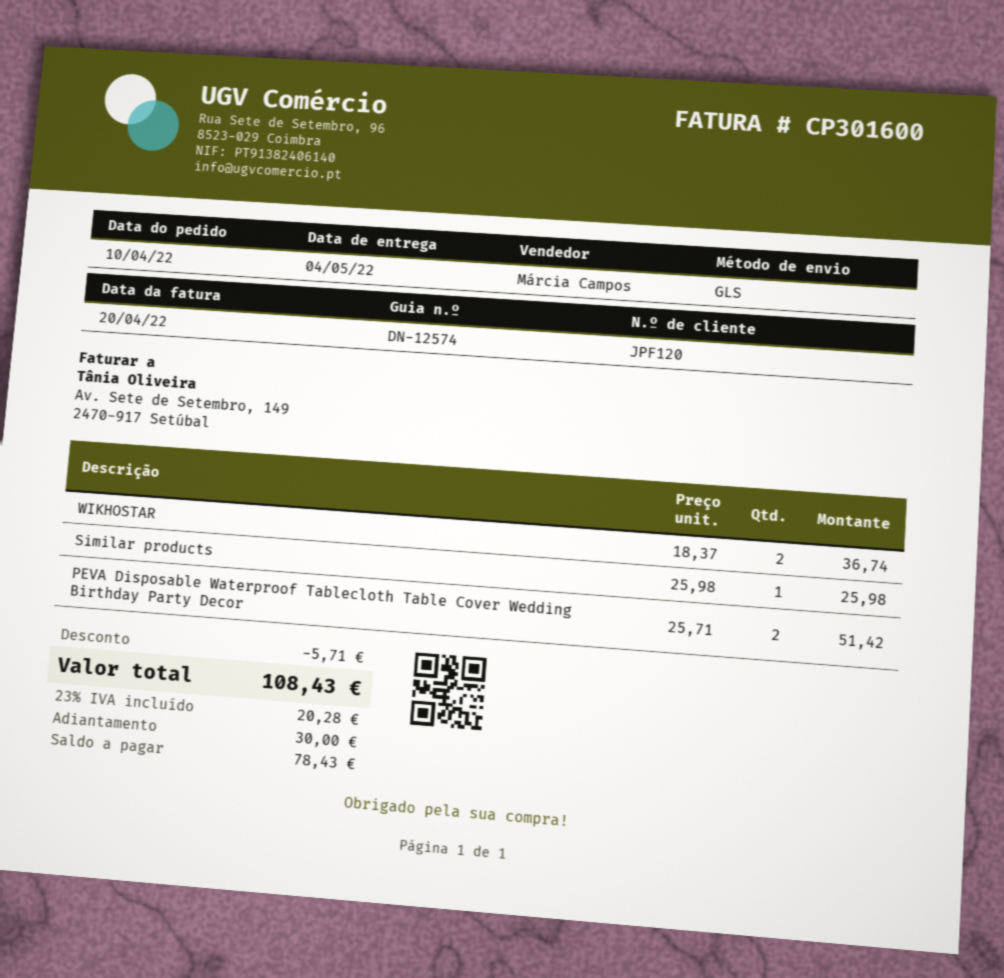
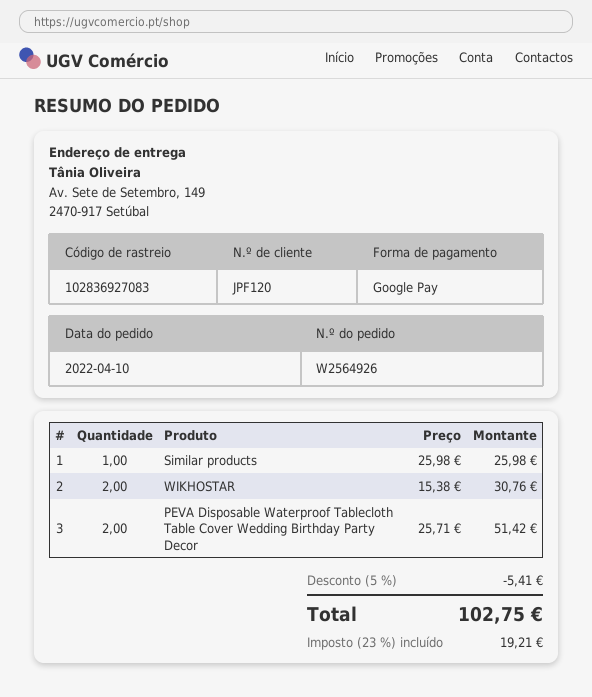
WIKHOSTAR: 2 x 18.37 = 36.74 -> 2 x 15.38 = 30.76
discount: 5.71 -> 5.41
tax: 23% = 20.28 -> 23% = 19.21
total: 108.43 -> 102.75

